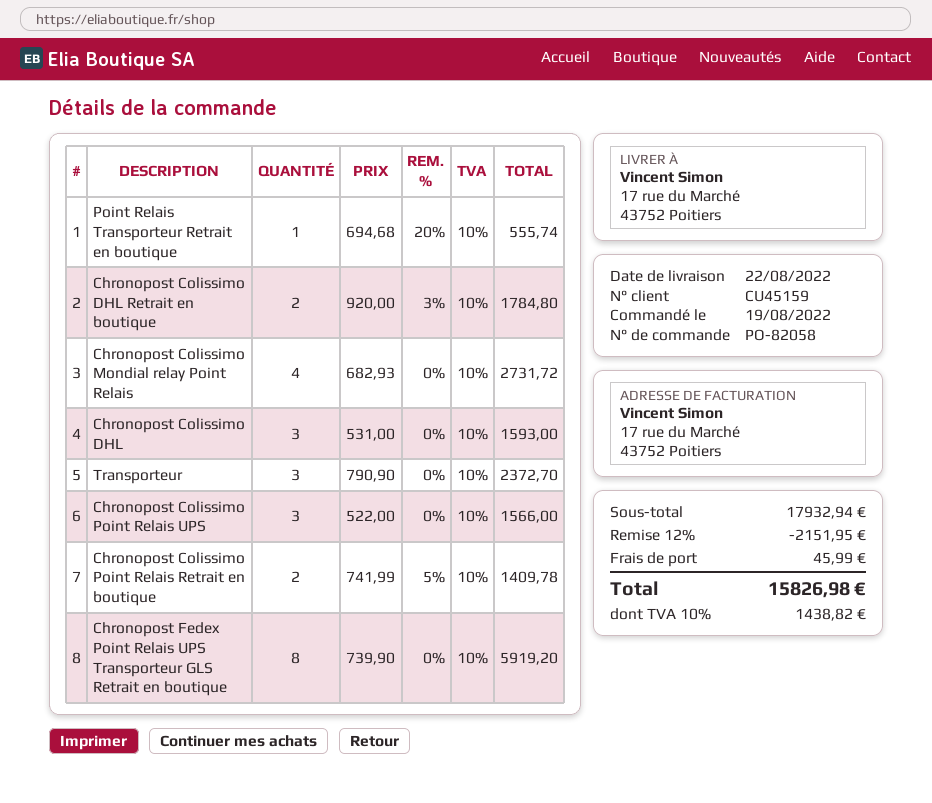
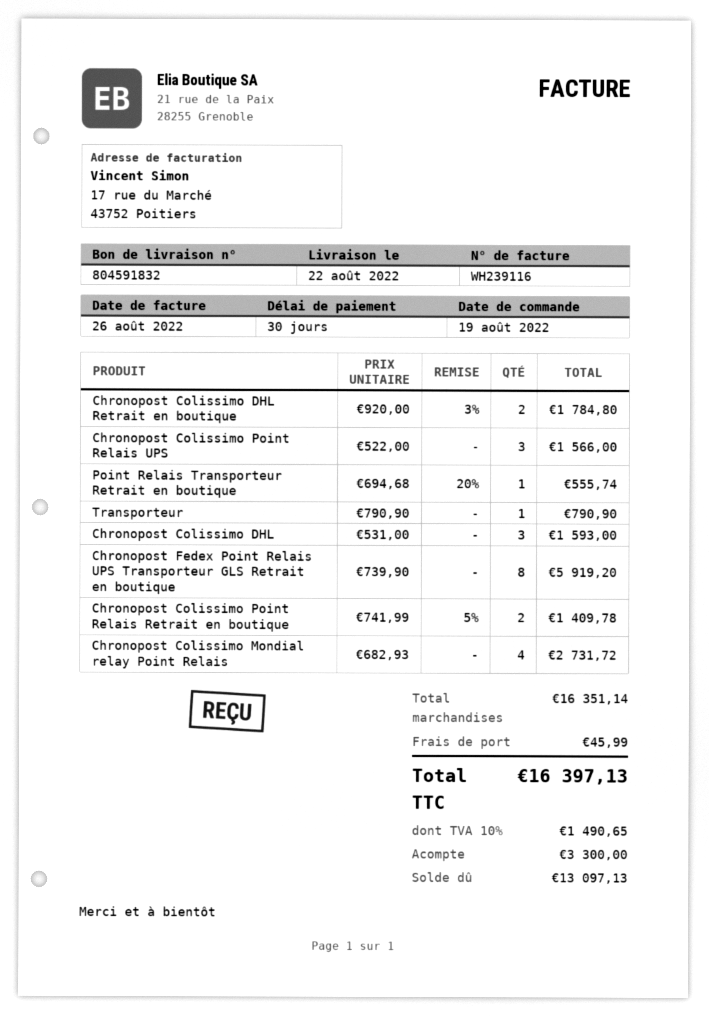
Transporteur: 3 x 790.90 = 2372.70 -> 1 x 790.90 = 790.90
subtotal: 17932.94 -> 16351.14
discount: 12% = 2151.95 -> none
tax: 10% = 1438.82 -> 10% = 1490.65
total: 15826.98 -> 16397.13

